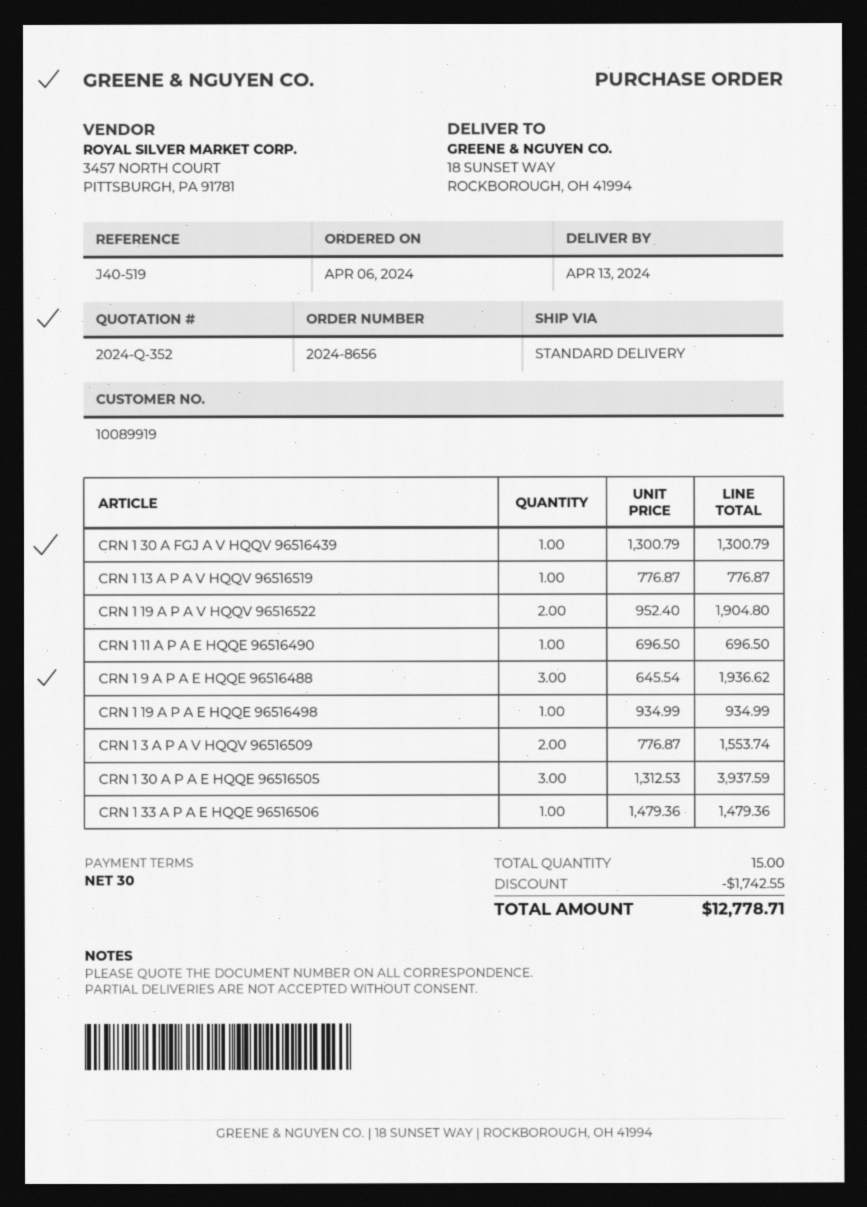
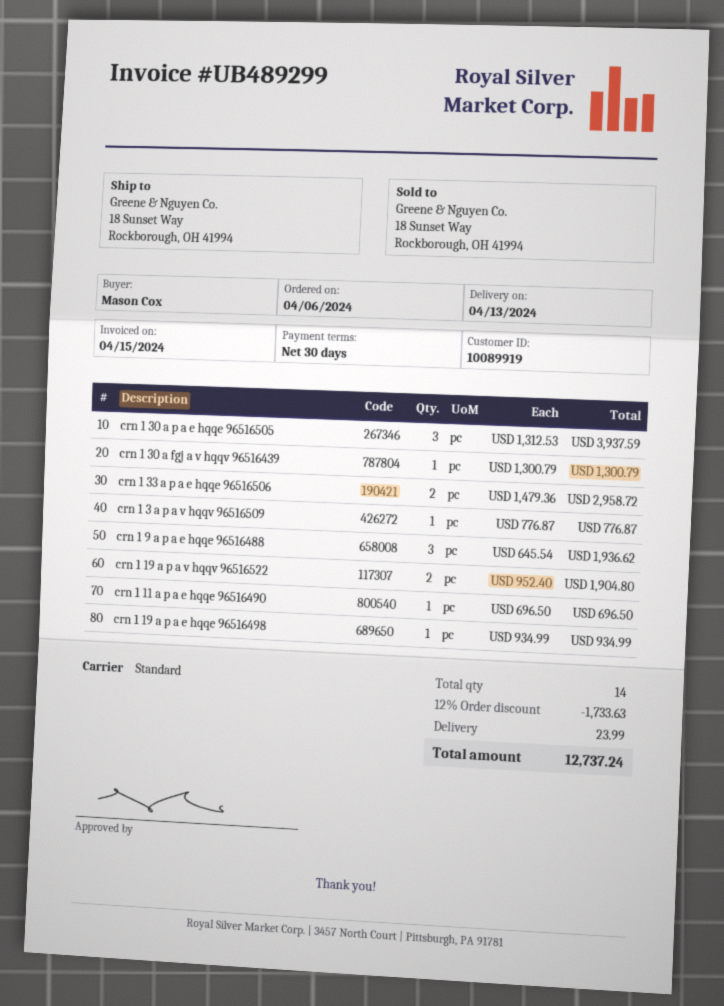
CRN 1 13 A P A V HQQV 96516519: 1 x 776.87 = 776.87 -> none
CRN 1 3 A P A V HQQV 96516509: 2 x 776.87 = 1553.74 -> 1 x 776.87 = 776.87
CRN 1 33 A P A E HQQE 96516506: 1 x 1479.36 = 1479.36 -> 2 x 1479.36 = 2958.72
total quantity: 15 -> 14
discount: 1742.55 -> 1733.63
shipping: none -> 23.99
total: 12778.71 -> 12737.24

